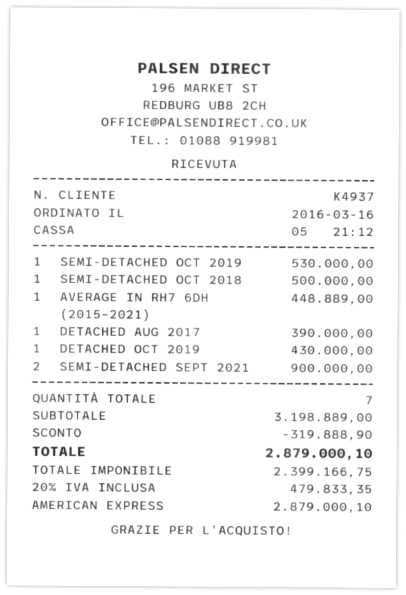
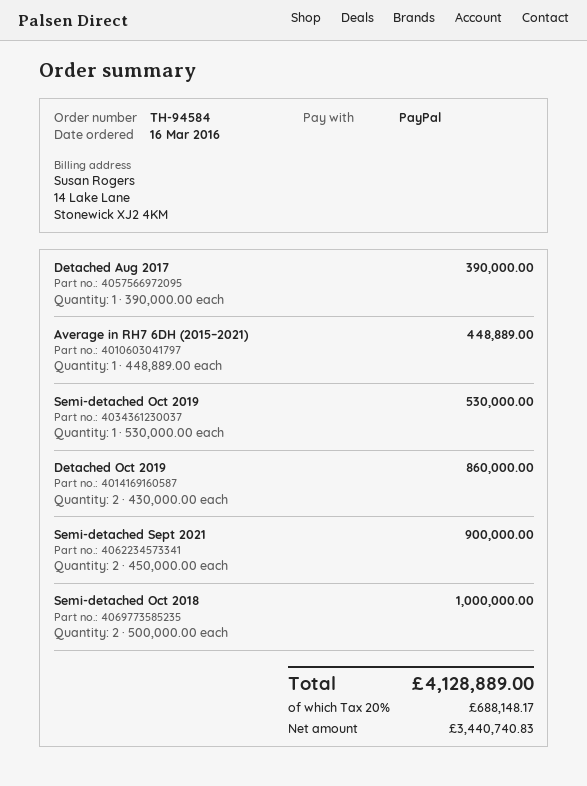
payment method: American Express -> PayPal
SEMI-DETACHED OCT 2018: 1 for 500000.00 -> 2 for 1000000.00
DETACHED OCT 2019: 1 for 430000.00 -> 2 for 860000.00
discount: 319888.90 -> none
net: 2399166.75 -> 3440740.83
tax: 20% = 479833.35 -> 20% = 688148.17
total: 2879000.10 -> 4128889.00

